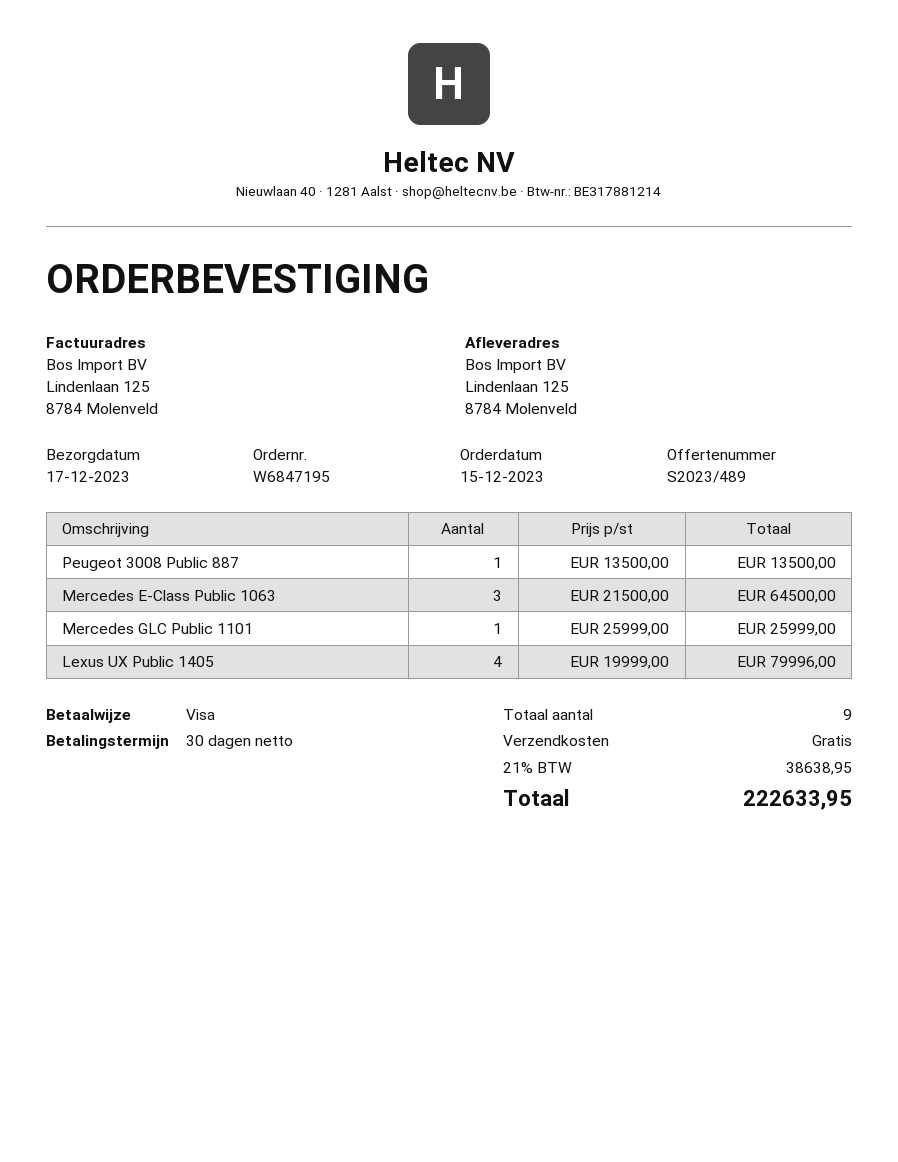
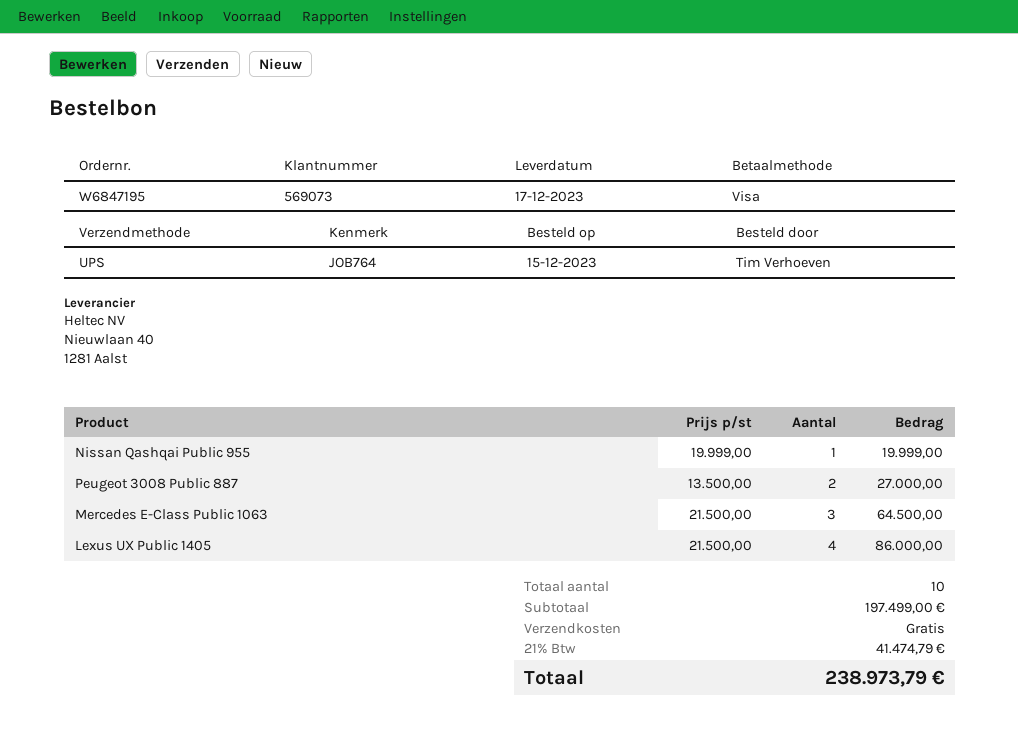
Peugeot 3008 Public 887: 1 x 13500.00 = 13500.00 -> 2 x 13500.00 = 27000.00
Mercedes GLC Public 1101: 1 x 25999.00 = 25999.00 -> none
Lexus UX Public 1405: 4 x 19999.00 = 79996.00 -> 4 x 21500.00 = 86000.00
Nissan Qashqai Public 955: none -> 1 x 19999.00 = 19999.00
total quantity: 9 -> 10
tax: 21% = 38638.95 -> 21% = 41474.79
total: 222633.95 -> 238973.79

